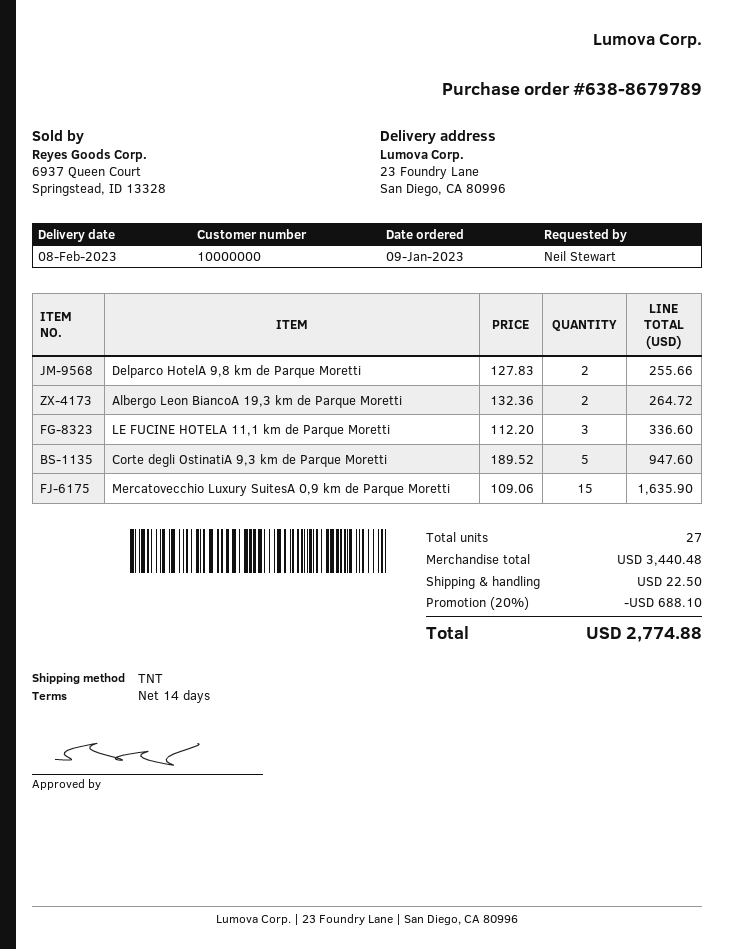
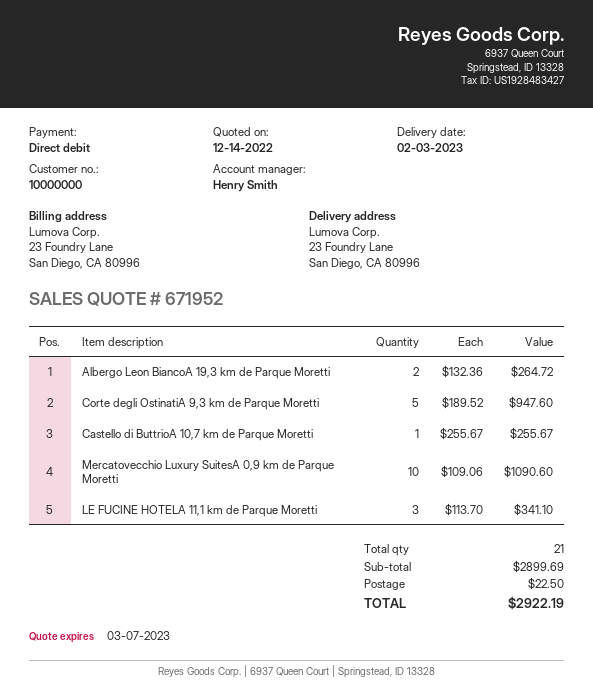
delivery date: 2023-02-08 -> 2023-02-03
Delparco HotelA 9,8 km de Parque Moretti: 2 x 127.83 = 255.66 -> none
LE FUCINE HOTELA 11,1 km de Parque Moretti: 3 x 112.20 = 336.60 -> 3 x 113.70 = 341.10
Mercatovecchio Luxury SuitesA 0,9 km de Parque Moretti: 15 x 109.06 = 1635.90 -> 10 x 109.06 = 1090.60
Castello di ButtrioA 10,7 km de Parque Moretti: none -> 1 x 255.67 = 255.67
total quantity: 27 -> 21
subtotal: 3440.48 -> 2899.69
discount: 20% = 688.10 -> none
total: 2774.88 -> 2922.19

